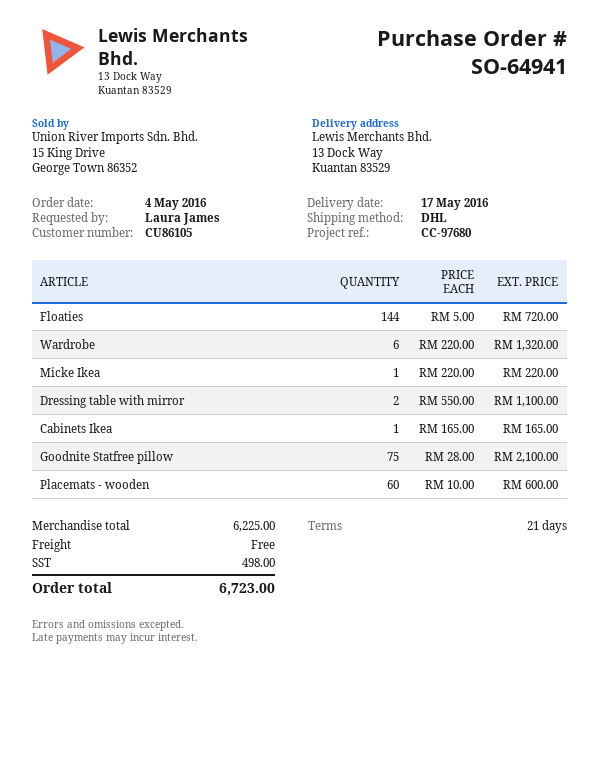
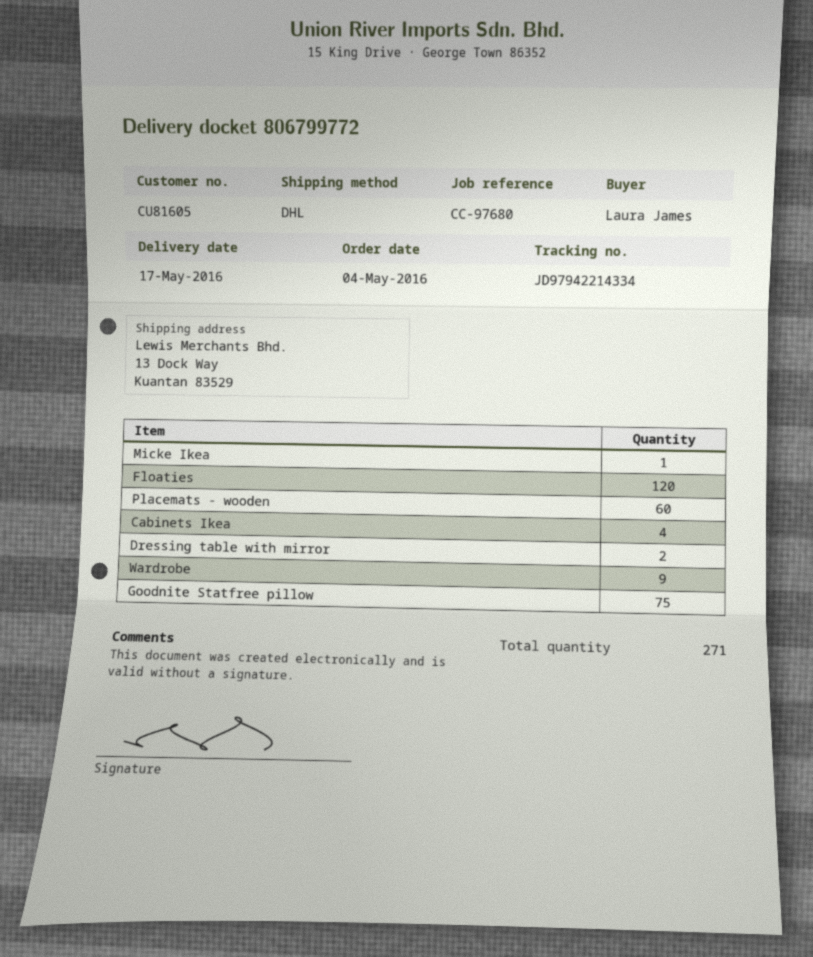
customer number: CU86105 -> CU81605
Floaties: 144 -> 120
Wardrobe: 6 -> 9
Cabinets Ikea: 1 -> 4

